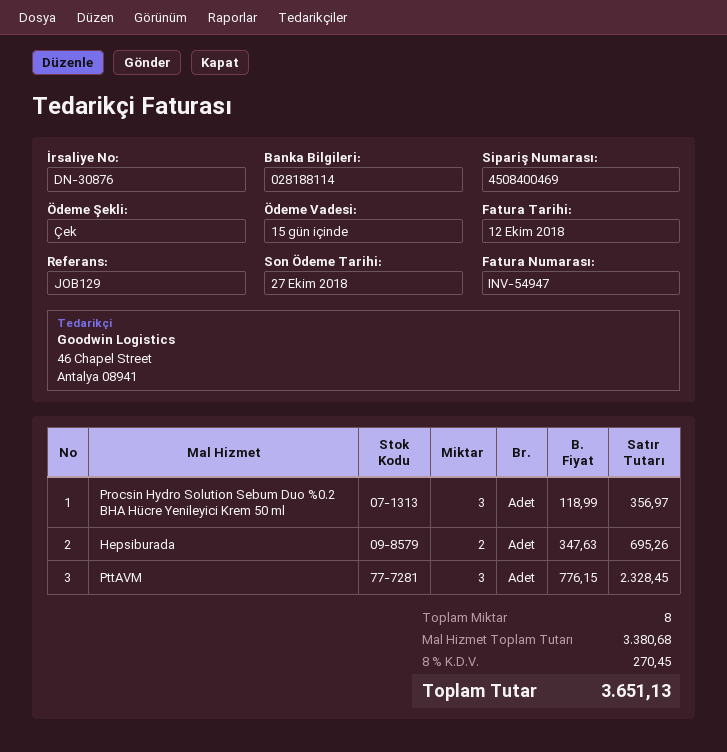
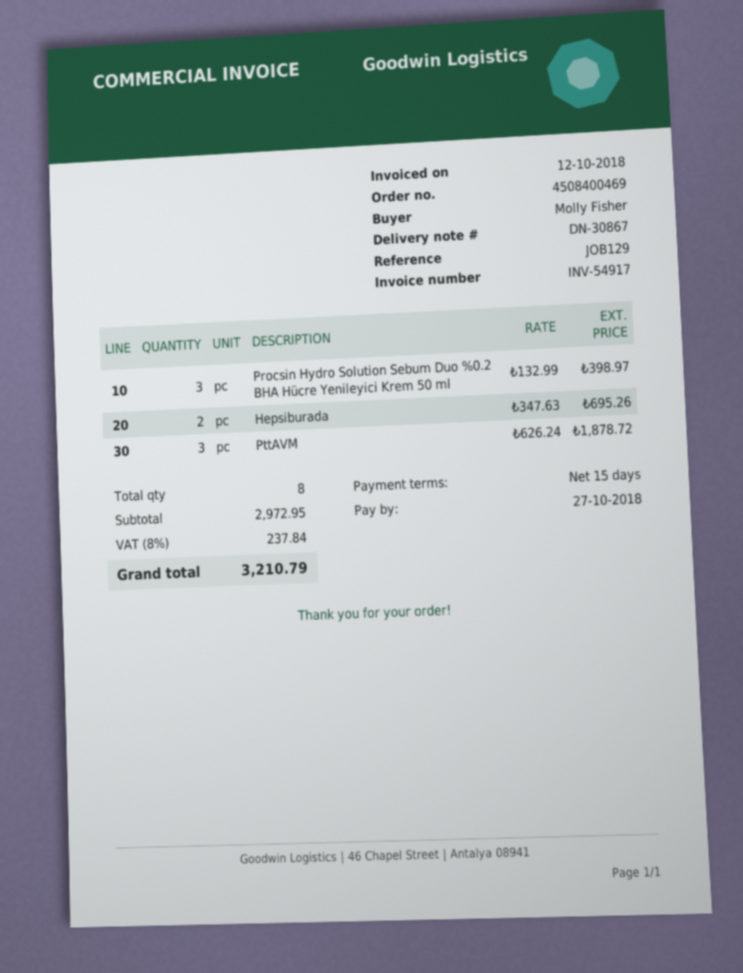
delivery note number: DN-30876 -> DN-30867
invoice number: INV-54947 -> INV-54917
Procsin Hydro Solution Sebum Duo %0.2 BHA Hücre Yenileyici Krem 50 ml: 3 x 118.99 = 356.97 -> 3 x 132.99 = 398.97
PttAVM: 3 x 776.15 = 2328.45 -> 3 x 626.24 = 1878.72
subtotal: 3380.68 -> 2972.95
tax: 8% = 270.45 -> 8% = 237.84
total: 3651.13 -> 3210.79

